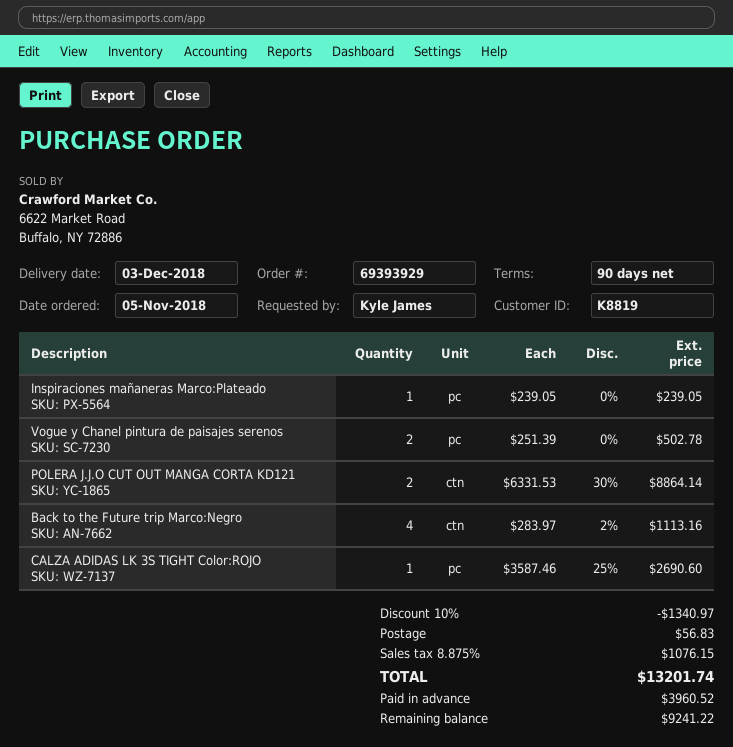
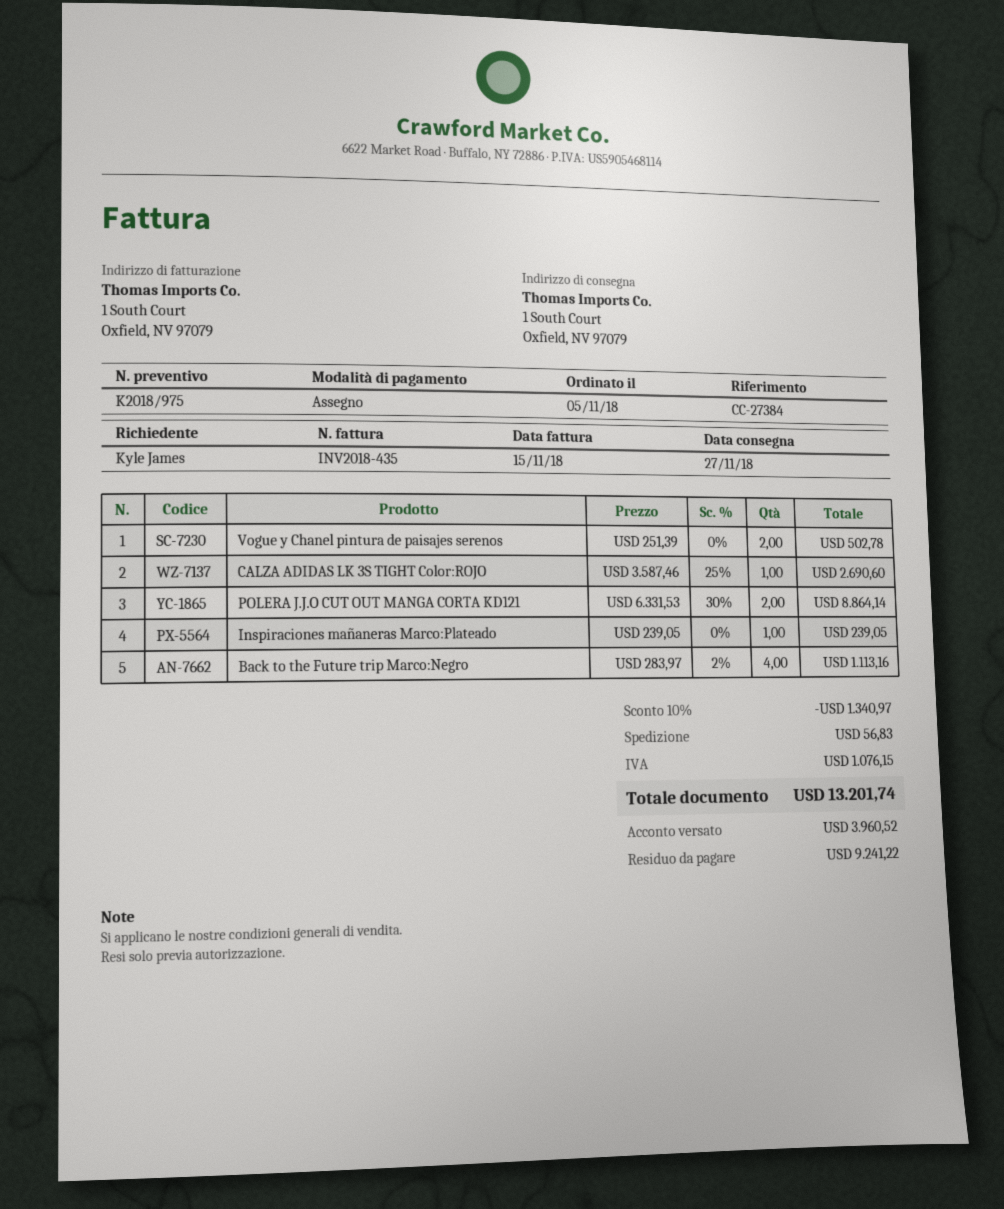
delivery date: 2018-12-03 -> 2018-11-27

